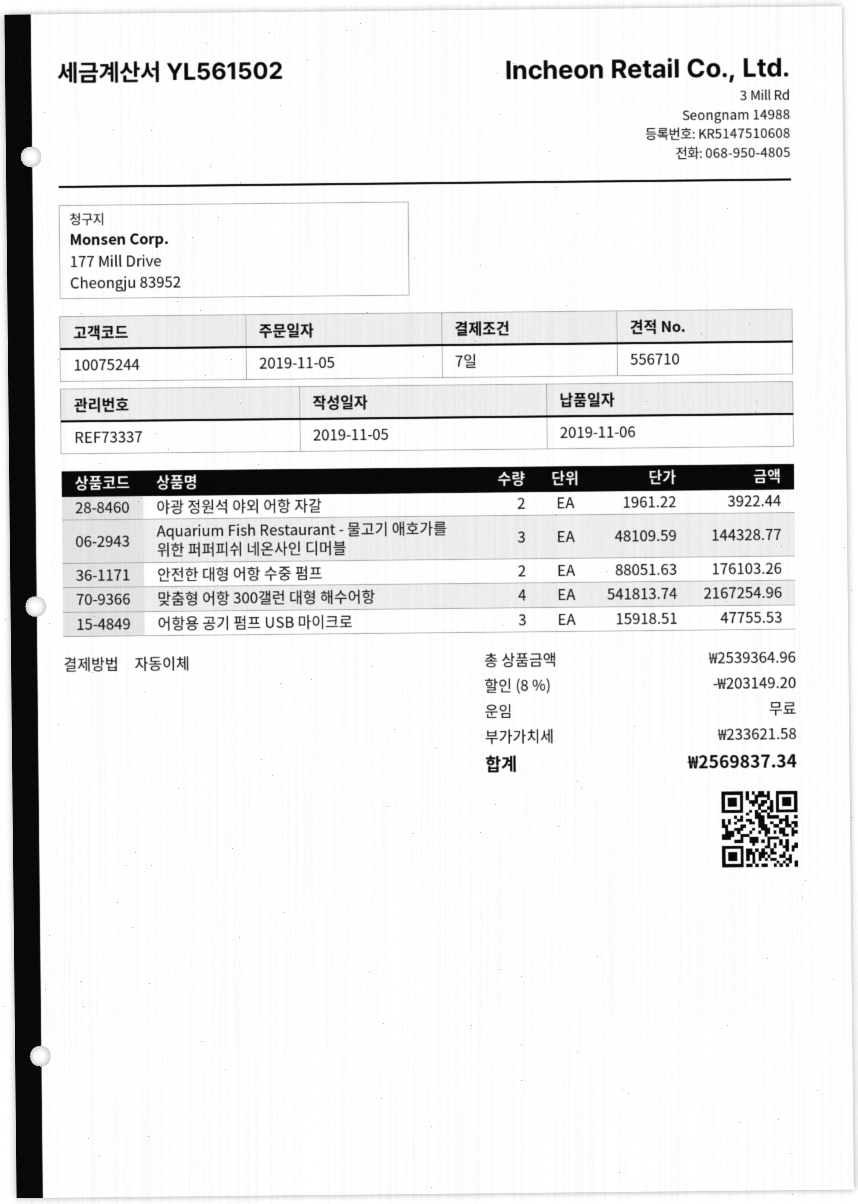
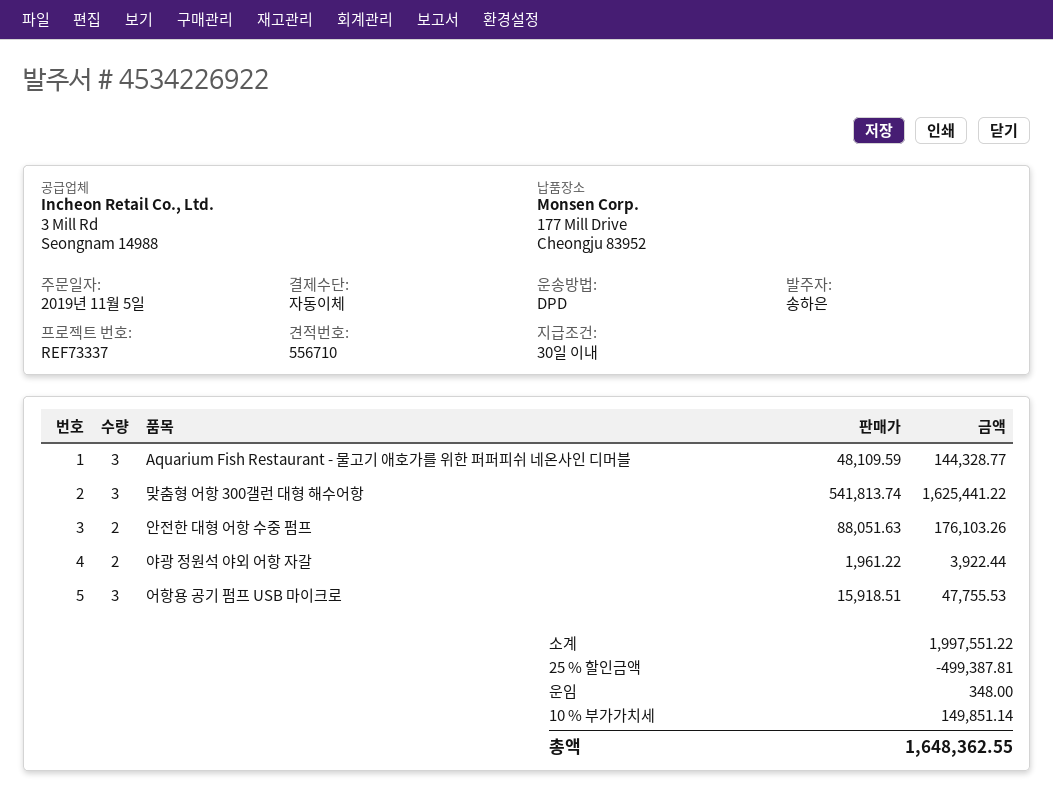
payment terms: 7 days -> 30 days
맞춤형 어항 300갤런 대형 해수어항: 4 x 541813.74 = 2167254.96 -> 3 x 541813.74 = 1625441.22
subtotal: 2539364.96 -> 1997551.22
discount: 8% = 203149.20 -> 25% = 499387.81
shipping: 0.00 -> 348.00
tax: 233621.58 -> 149851.14
total: 2569837.34 -> 1648362.55

